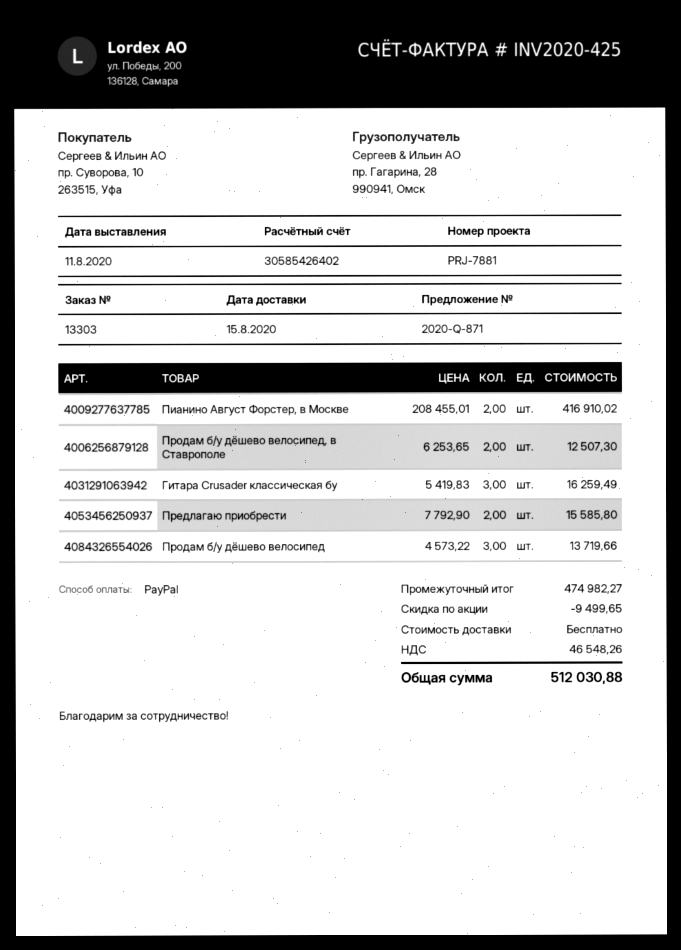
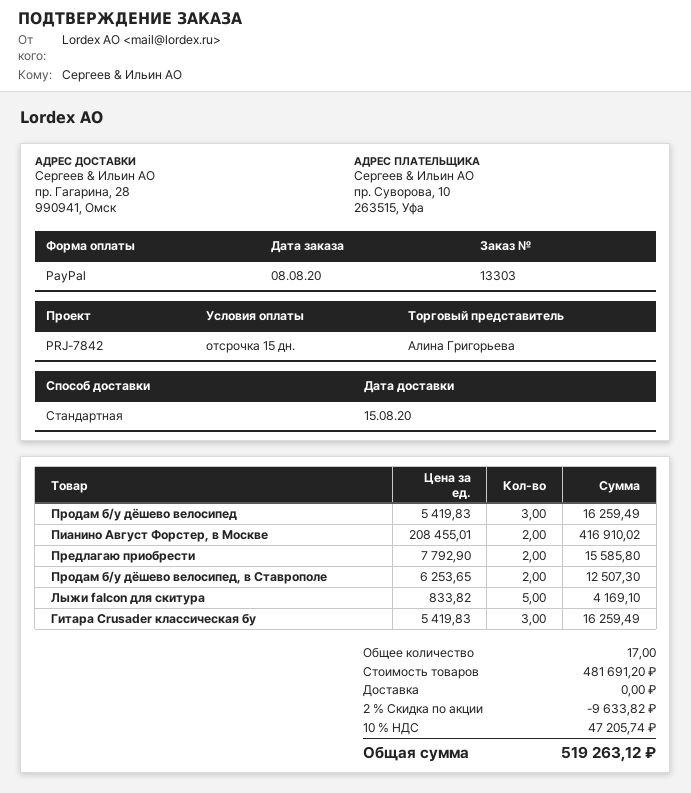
reference: PRJ-7881 -> PRJ-7842
Продам б/у дёшево велосипед: 3 x 4573.22 = 13719.66 -> 3 x 5419.83 = 16259.49
Лыжи falcon для скитура: none -> 5 x 833.82 = 4169.10
subtotal: 474982.27 -> 481691.20
discount: 9499.65 -> 9633.82
tax: 46548.26 -> 47205.74
total: 512030.88 -> 519263.12

